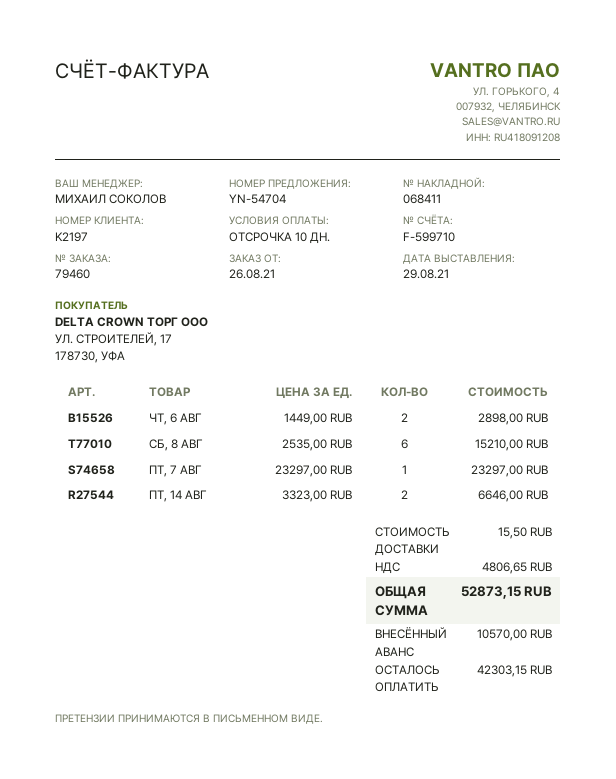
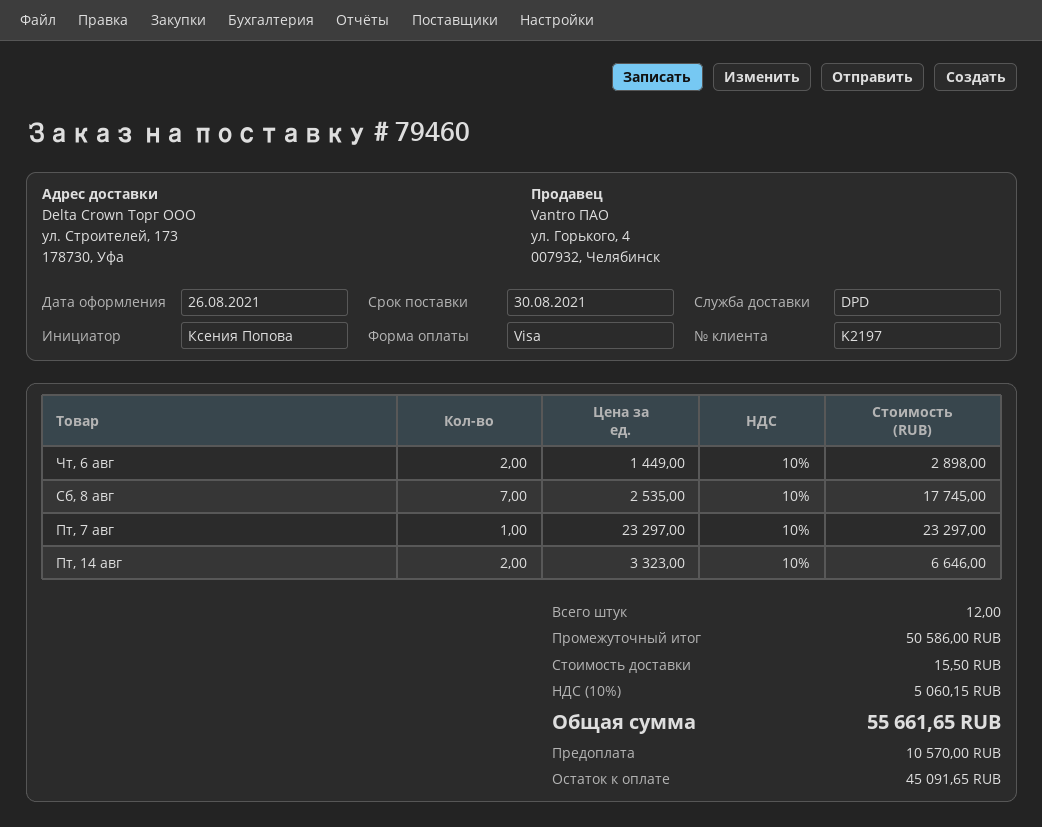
СБ, 8 АВГ: 6 x 2535.00 = 15210.00 -> 7 x 2535.00 = 17745.00
tax: 4806.65 -> 5060.15
total: 52873.15 -> 55661.65
balance: 42303.15 -> 45091.65

